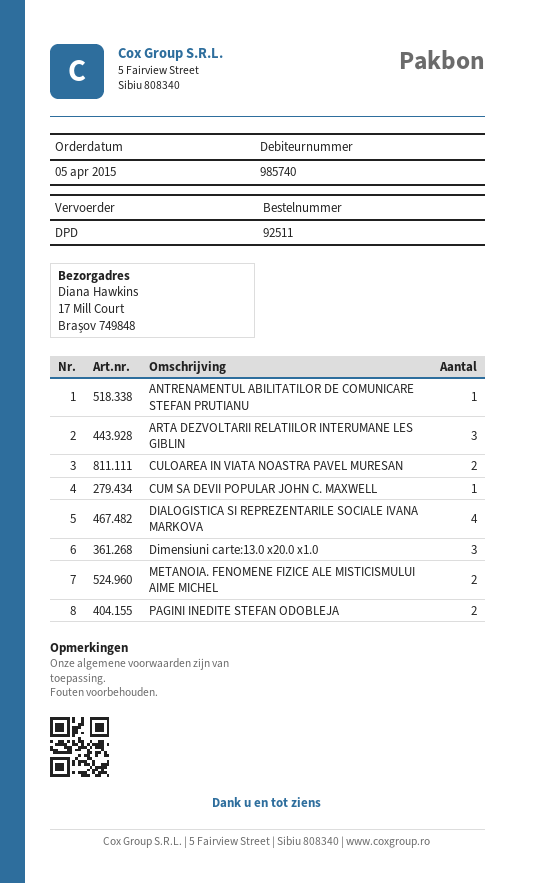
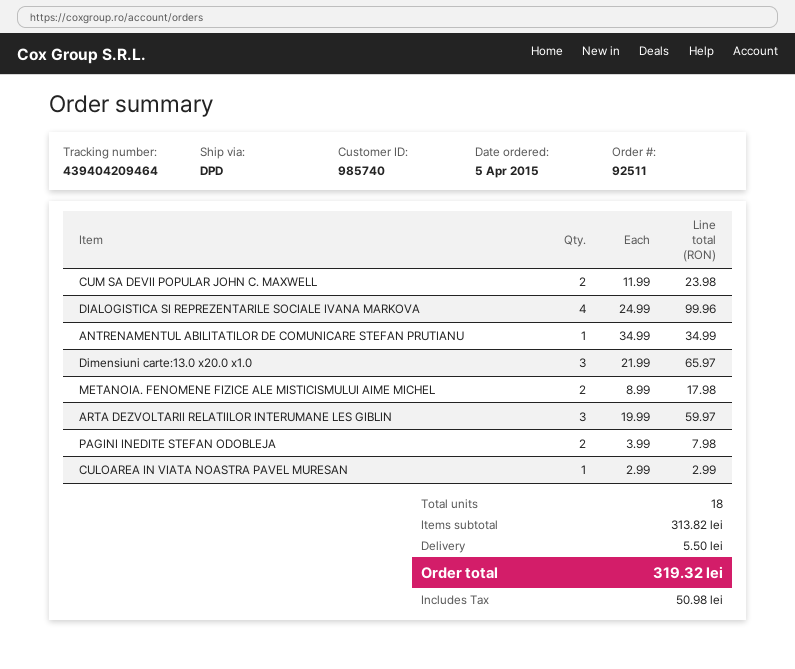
CULOAREA IN VIATA NOASTRA PAVEL MURESAN: 2 -> 1
CUM SA DEVII POPULAR JOHN C. MAXWELL: 1 -> 2

